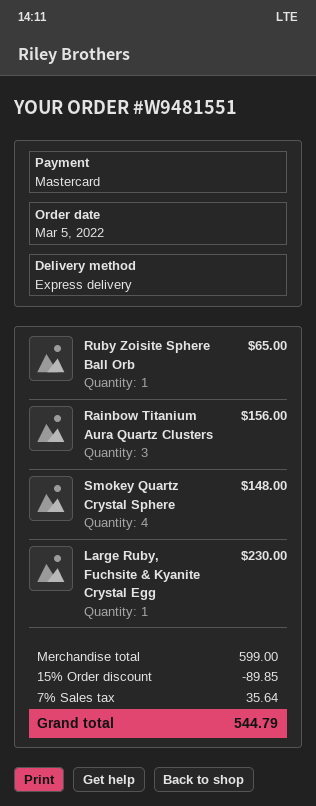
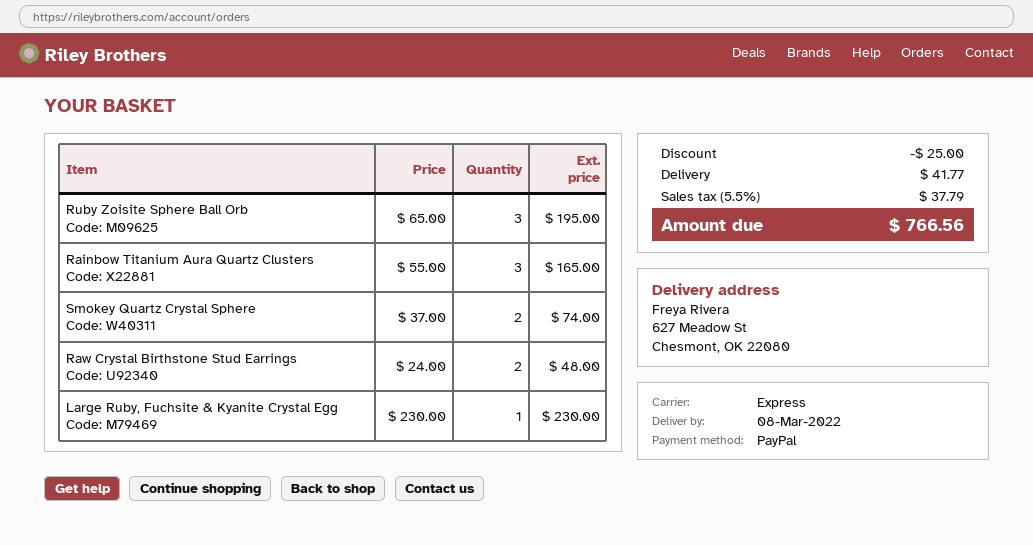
payment method: Mastercard -> PayPal
Ruby Zoisite Sphere Ball Orb: 1 for 65.00 -> 3 for 195.00
Rainbow Titanium Aura Quartz Clusters: 3 for 156.00 -> 3 for 165.00
Smokey Quartz Crystal Sphere: 4 for 148.00 -> 2 for 74.00
Raw Crystal Birthstone Stud Earrings: none -> 2 for 48.00
discount: 89.85 -> 25.00
shipping: none -> 41.77
tax: 7% = 35.64 -> 5.5% = 37.79
total: 544.79 -> 766.56

